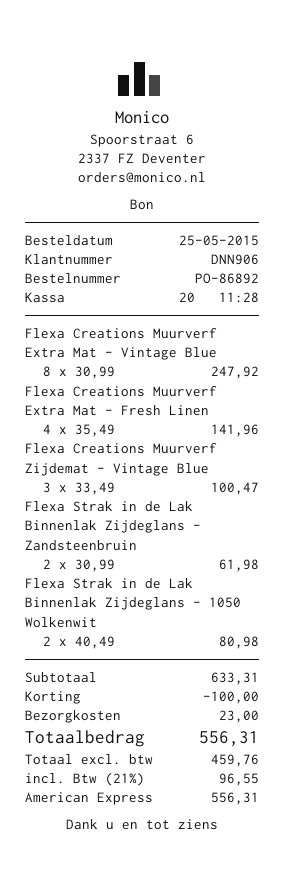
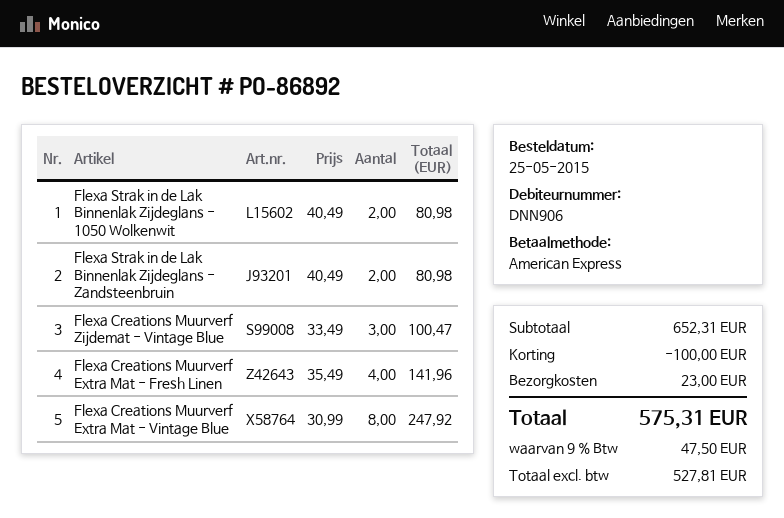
Flexa Strak in de Lak Binnenlak Zijdeglans - Zandsteenbruin: 2 x 30.99 = 61.98 -> 2 x 40.49 = 80.98
subtotal: 633.31 -> 652.31
net: 459.76 -> 527.81
tax: 21% = 96.55 -> 9% = 47.50
total: 556.31 -> 575.31

